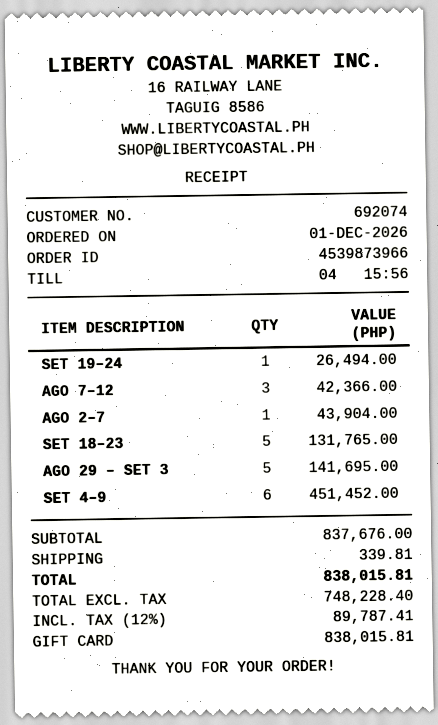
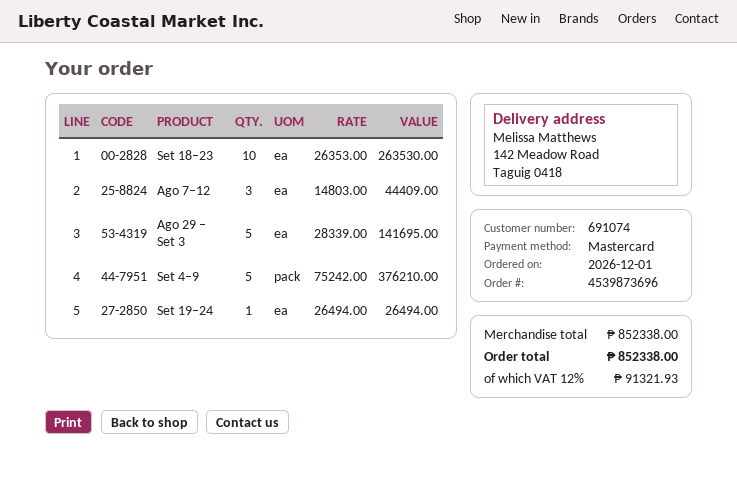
order number: 4539873966 -> 4539873696
customer number: 692074 -> 691074
payment method: gift card -> Mastercard
AGO 7–12: 3 for 42366.00 -> 3 for 44409.00
AGO 2–7: 1 for 43904.00 -> none
SET 18–23: 5 for 131765.00 -> 10 for 263530.00
SET 4–9: 6 for 451452.00 -> 5 for 376210.00
subtotal: 837676.00 -> 852338.00
shipping: 339.81 -> none
tax: 12% = 89787.41 -> 12% = 91321.93
total: 838015.81 -> 852338.00

